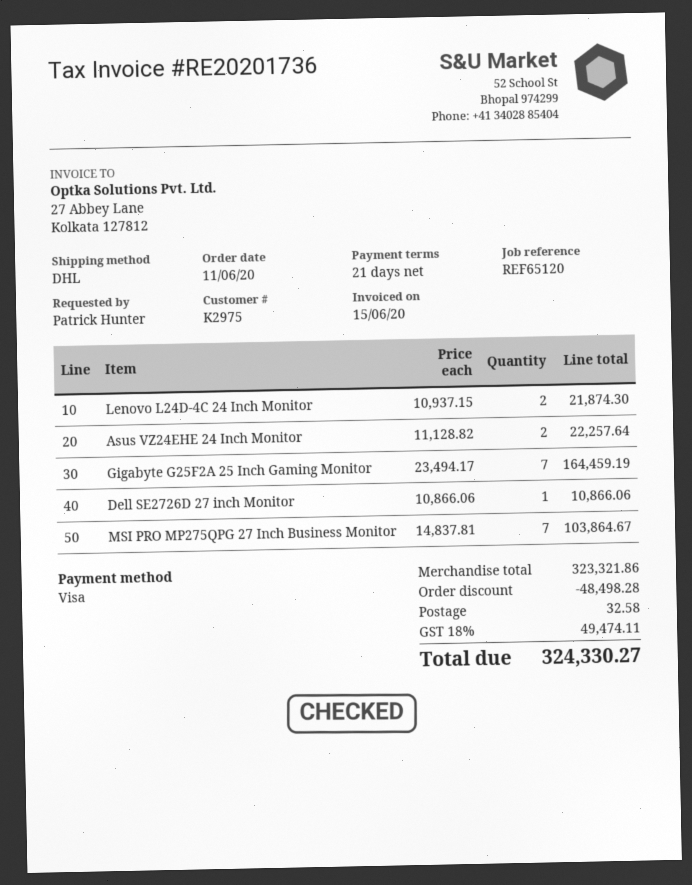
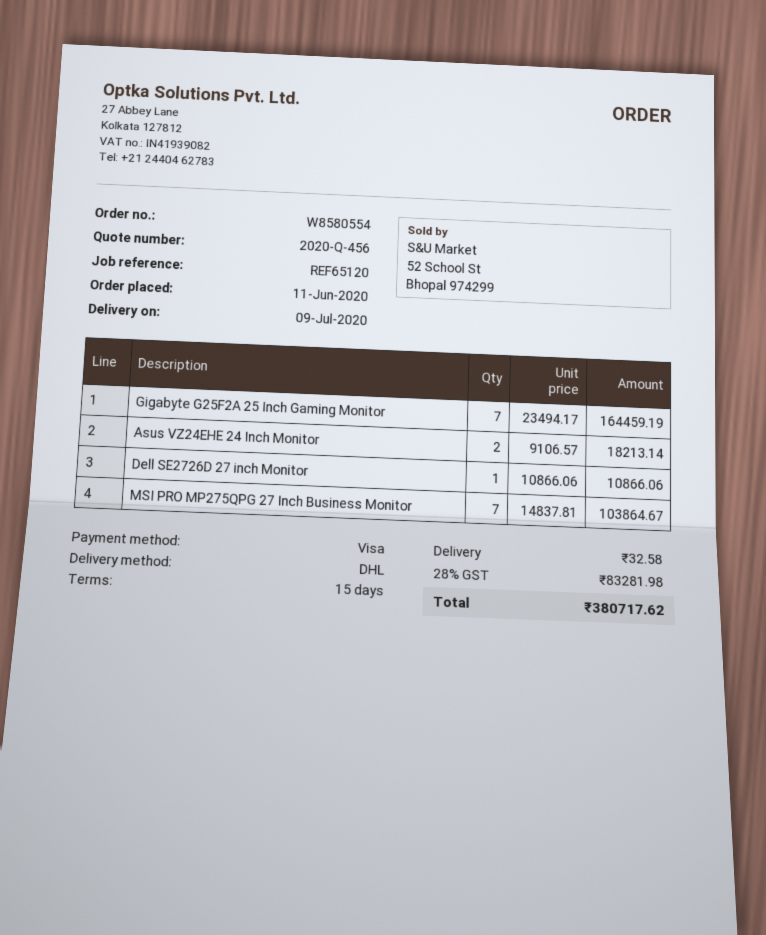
payment terms: 21 days -> 15 days
Lenovo L24D-4C 24 Inch Monitor: 2 x 10937.15 = 21874.30 -> none
Asus VZ24EHE 24 Inch Monitor: 2 x 11128.82 = 22257.64 -> 2 x 9106.57 = 18213.14
discount: 48498.28 -> none
tax: 18% = 49474.11 -> 28% = 83281.98
total: 324330.27 -> 380717.62

